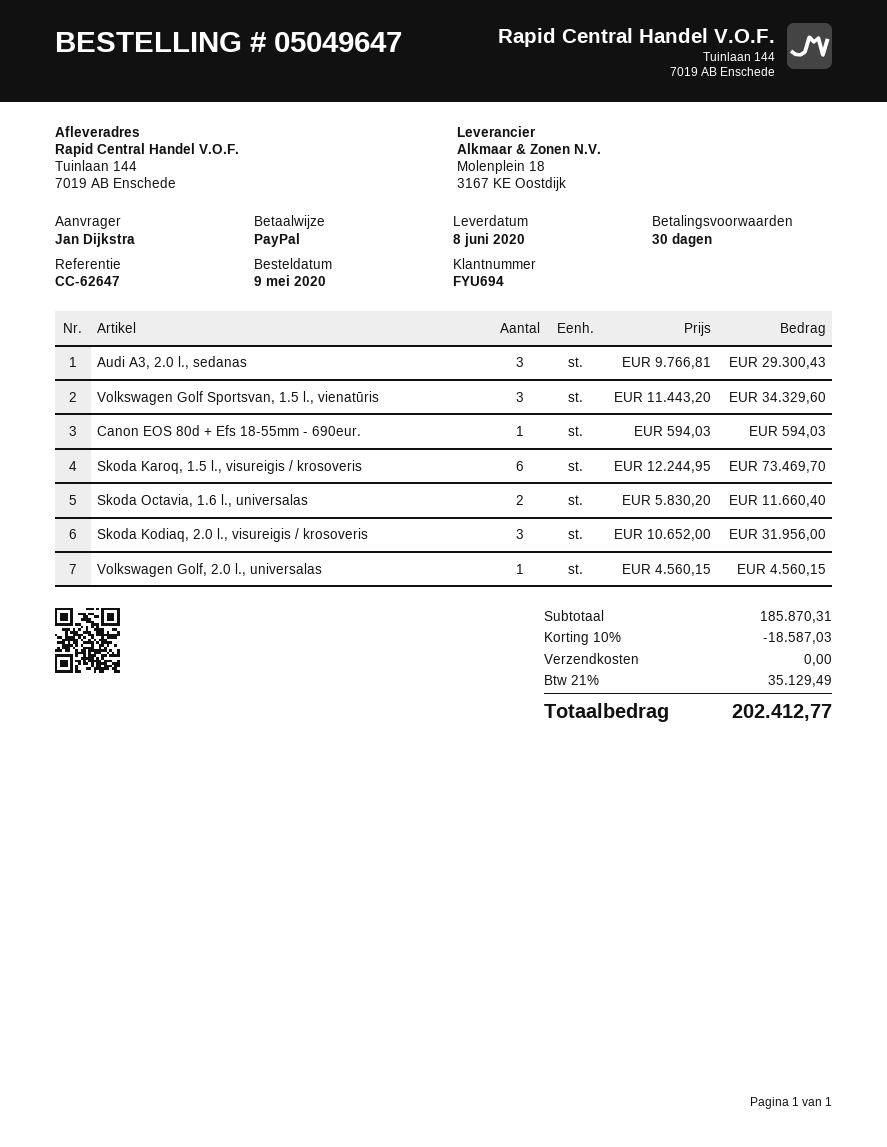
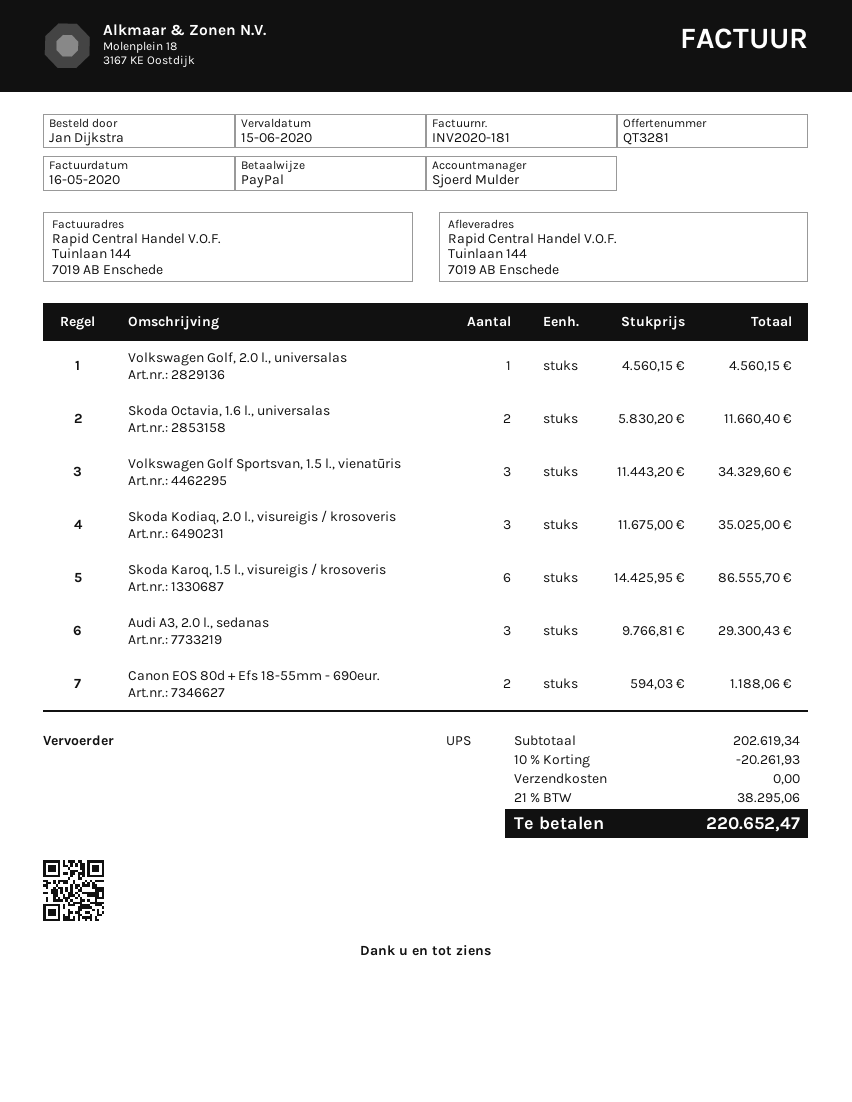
Canon EOS 80d + Efs 18-55mm - 690eur.: 1 x 594.03 = 594.03 -> 2 x 594.03 = 1188.06
Skoda Karoq, 1.5 l., visureigis / krosoveris: 6 x 12244.95 = 73469.70 -> 6 x 14425.95 = 86555.70
Skoda Kodiaq, 2.0 l., visureigis / krosoveris: 3 x 10652.00 = 31956.00 -> 3 x 11675.00 = 35025.00
subtotal: 185870.31 -> 202619.34
discount: 10% = 18587.03 -> 10% = 20261.93
tax: 21% = 35129.49 -> 21% = 38295.06
total: 202412.77 -> 220652.47

